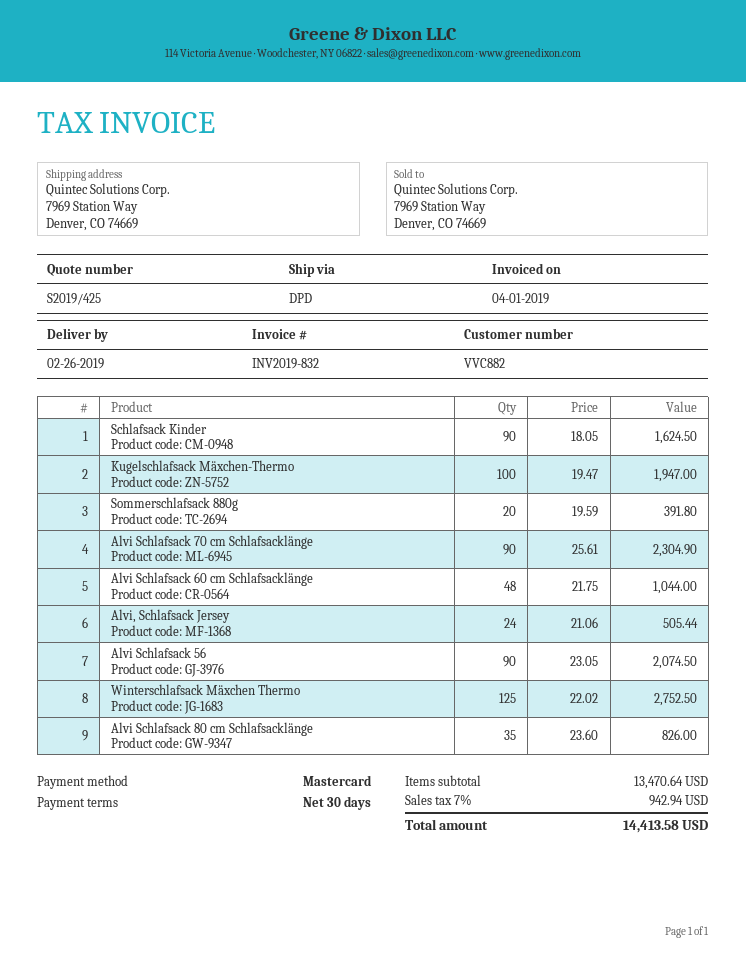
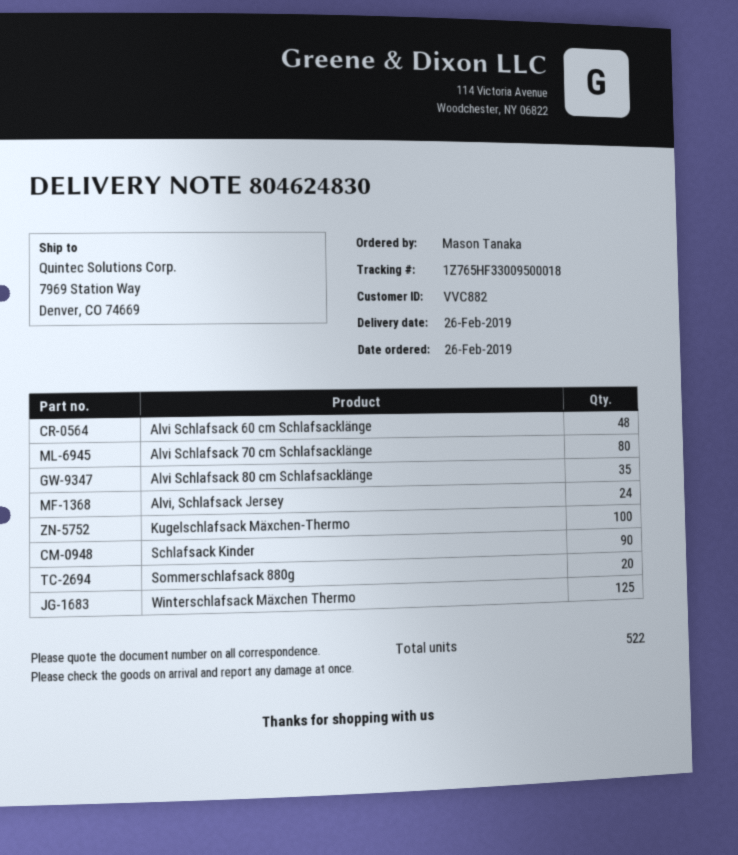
Alvi Schlafsack 70 cm Schlafsacklänge: 90 -> 80
Alvi Schlafsack 56: 90 -> none

